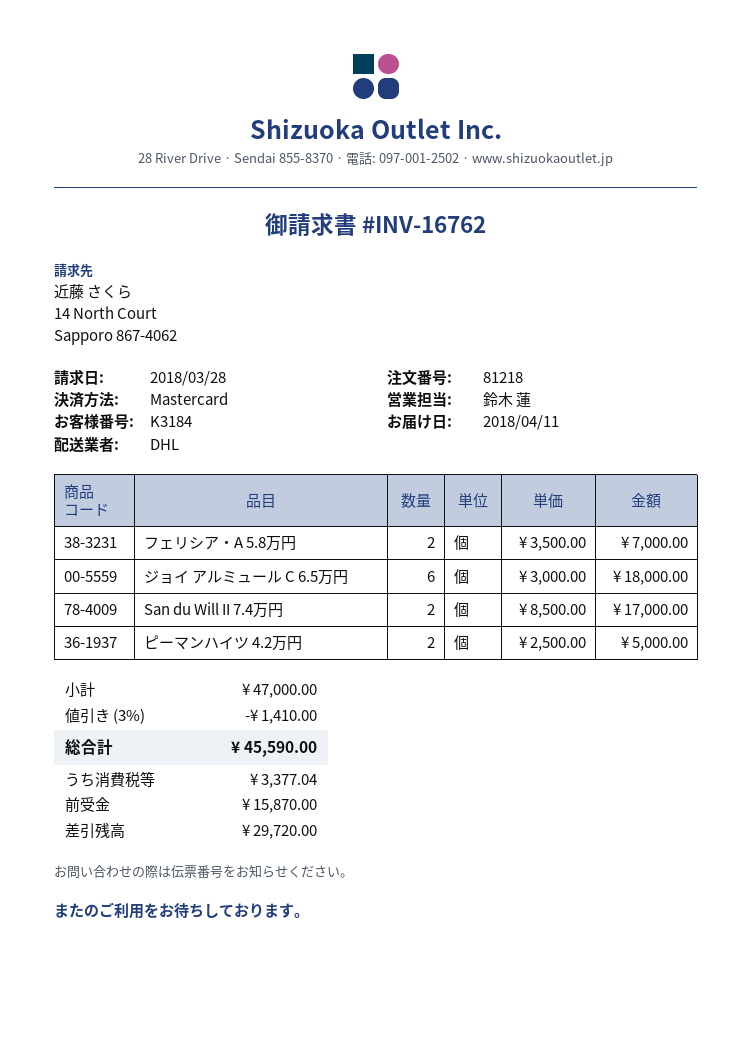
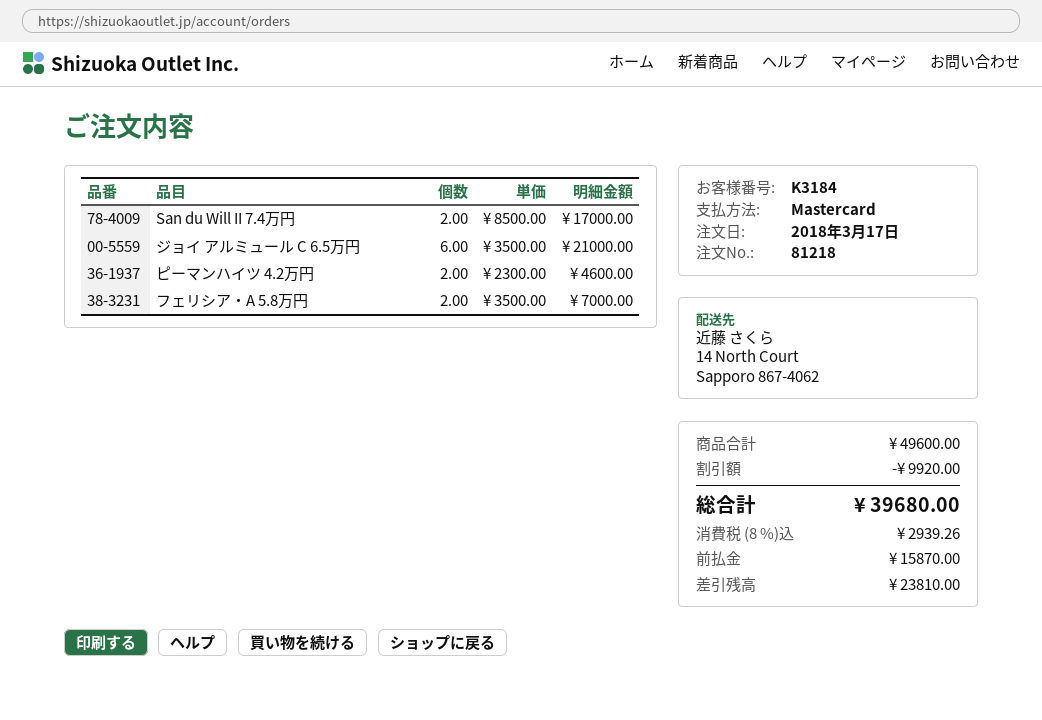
ジョイ アルミュール C 6.5万円: 6 x 3000.00 = 18000.00 -> 6 x 3500.00 = 21000.00
ピーマンハイツ 4.2万円: 2 x 2500.00 = 5000.00 -> 2 x 2300.00 = 4600.00
subtotal: 47000.00 -> 49600.00
discount: 1410.00 -> 9920.00
tax: 3377.04 -> 2939.26
total: 45590.00 -> 39680.00
balance: 29720.00 -> 23810.00

